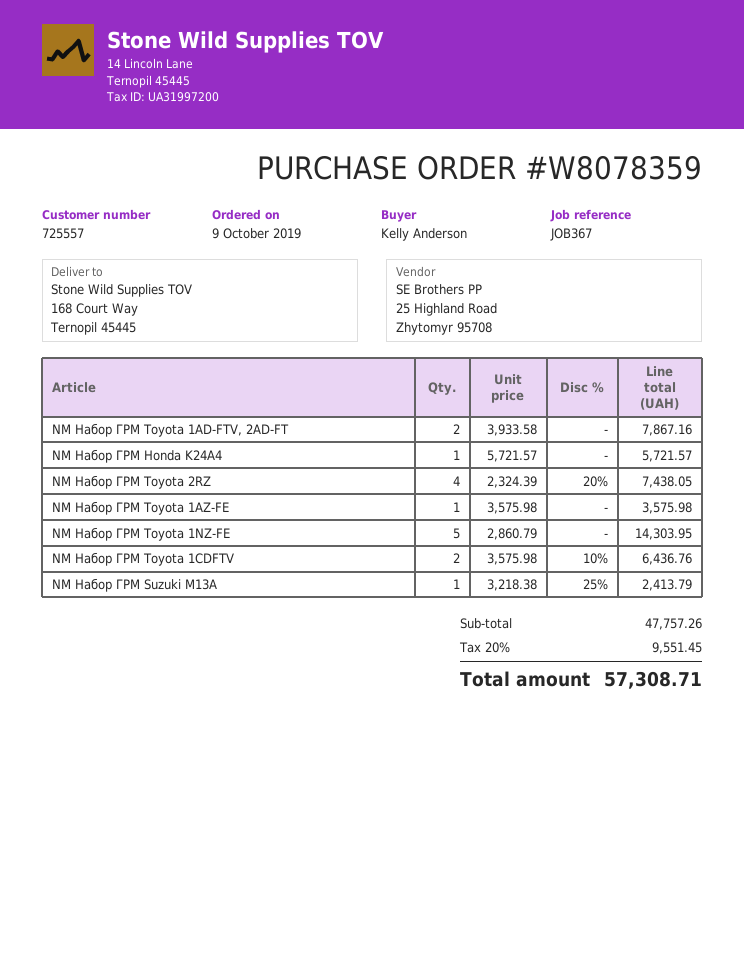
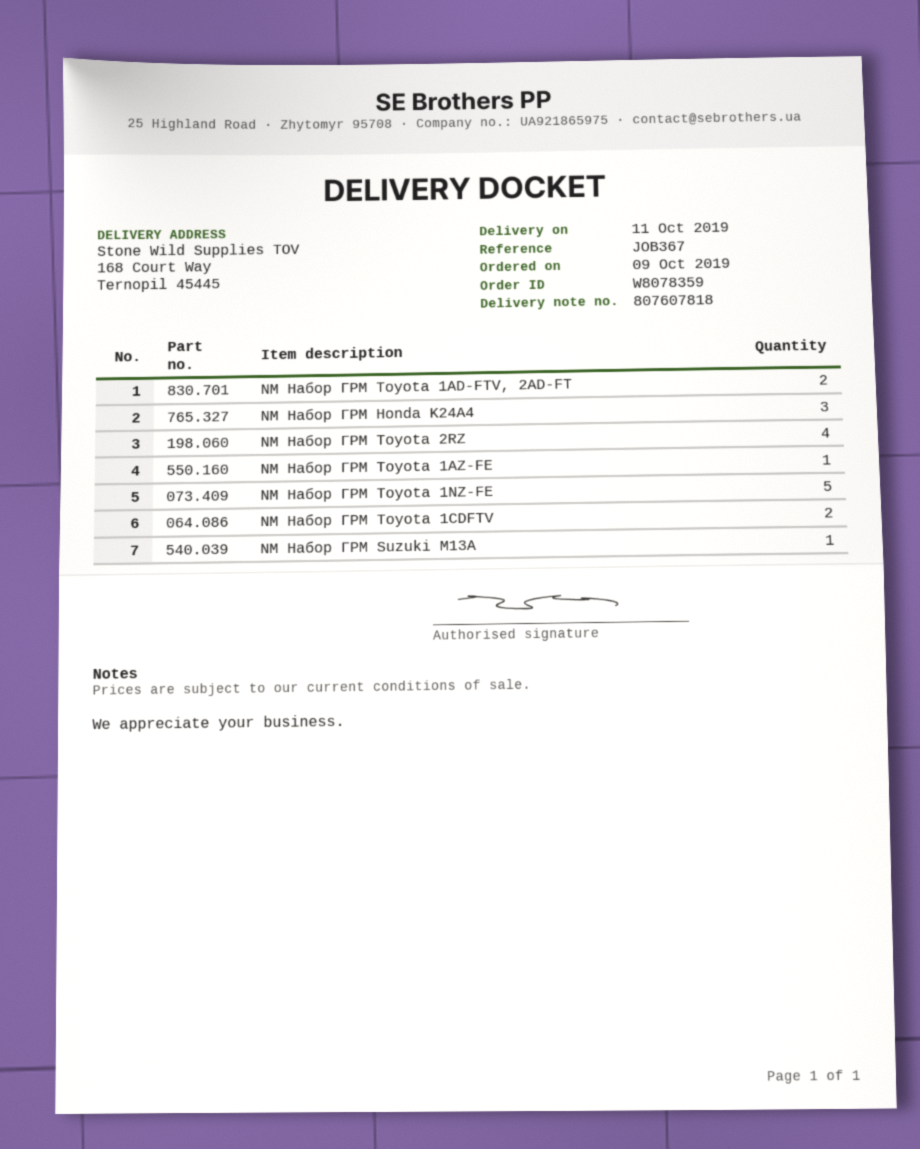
NM Набор ГРМ Honda K24A4: 1 -> 3

